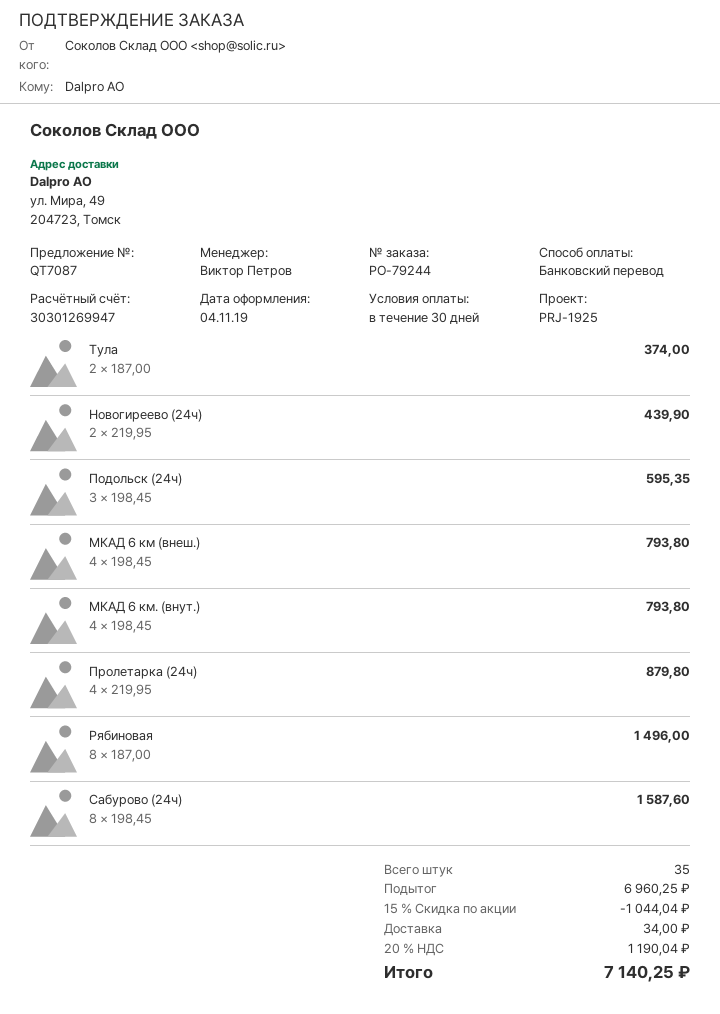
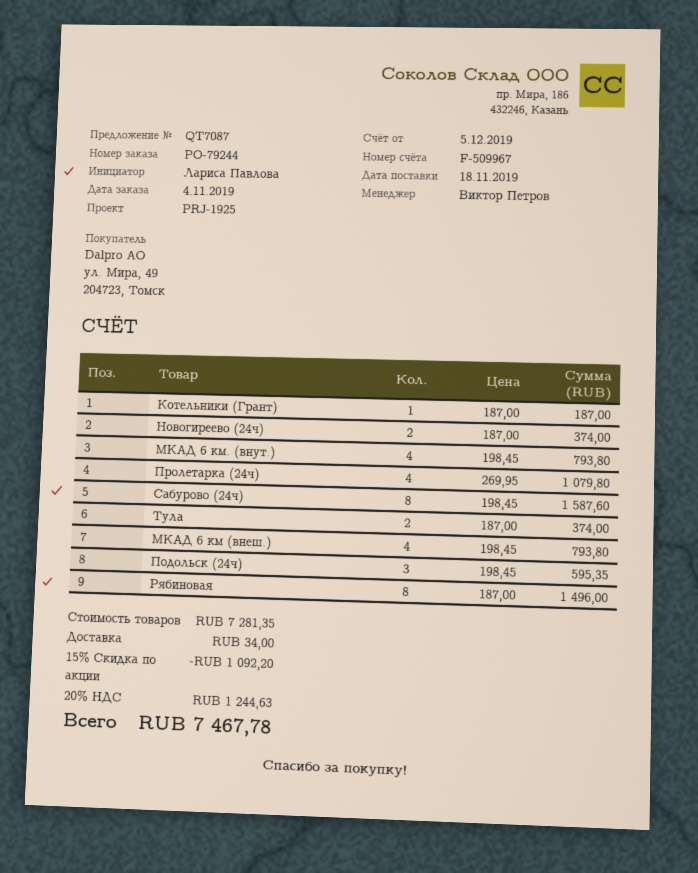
Новогиреево (24ч): 2 x 219.95 = 439.90 -> 2 x 187.00 = 374.00
Пролетарка (24ч): 4 x 219.95 = 879.80 -> 4 x 269.95 = 1079.80
Котельники (Грант): none -> 1 x 187.00 = 187.00
subtotal: 6960.25 -> 7281.35
discount: 15% = 1044.04 -> 15% = 1092.20
tax: 20% = 1190.04 -> 20% = 1244.63
total: 7140.25 -> 7467.78

